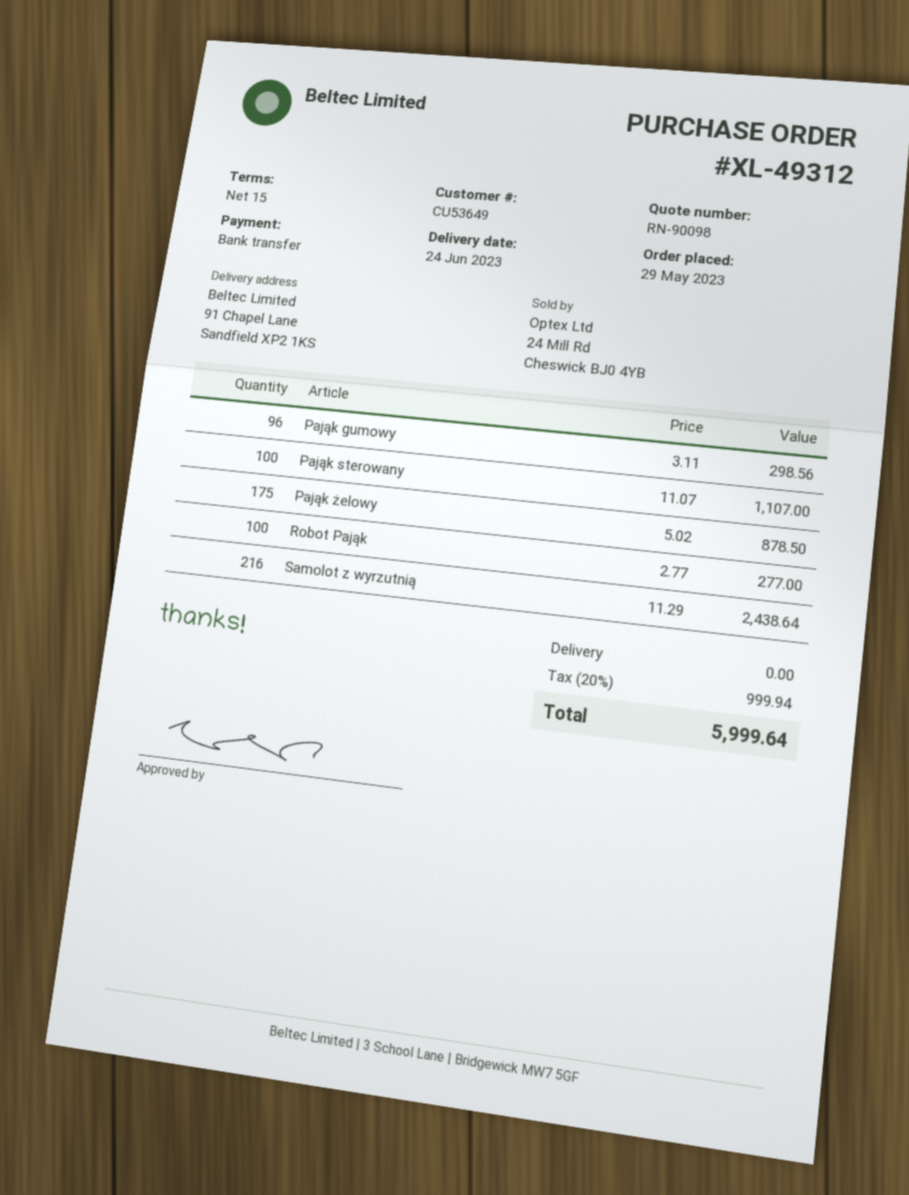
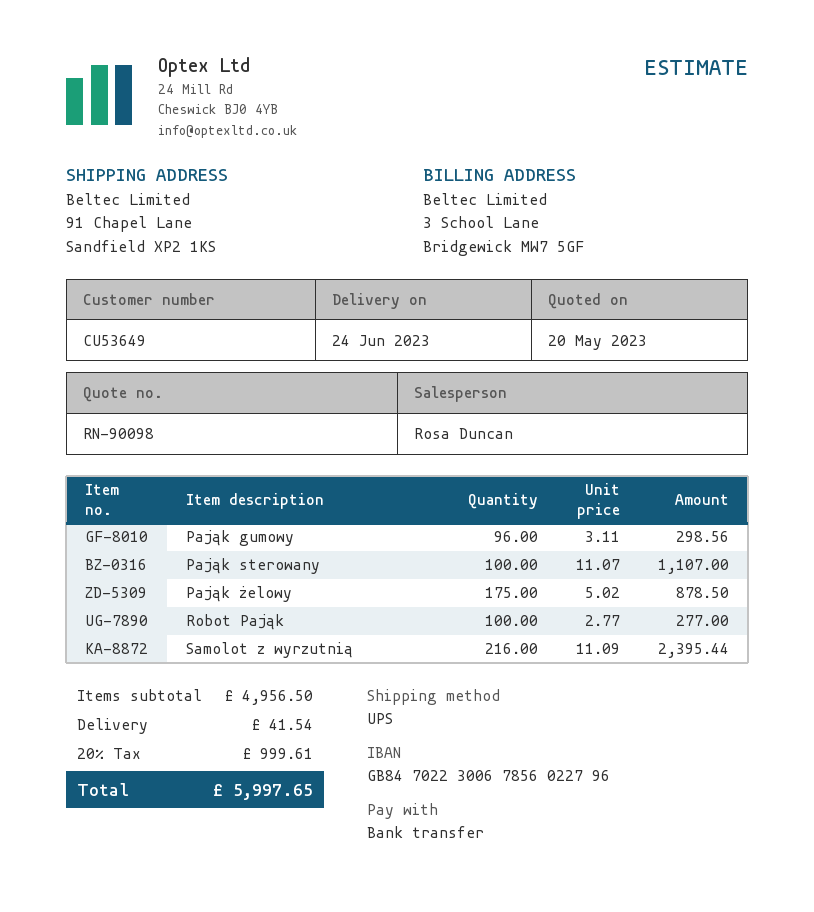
Samolot z wyrzutnią: 216 x 11.29 = 2438.64 -> 216 x 11.09 = 2395.44
shipping: 0.00 -> 41.54
tax: 20% = 999.94 -> 20% = 999.61
total: 5999.64 -> 5997.65

